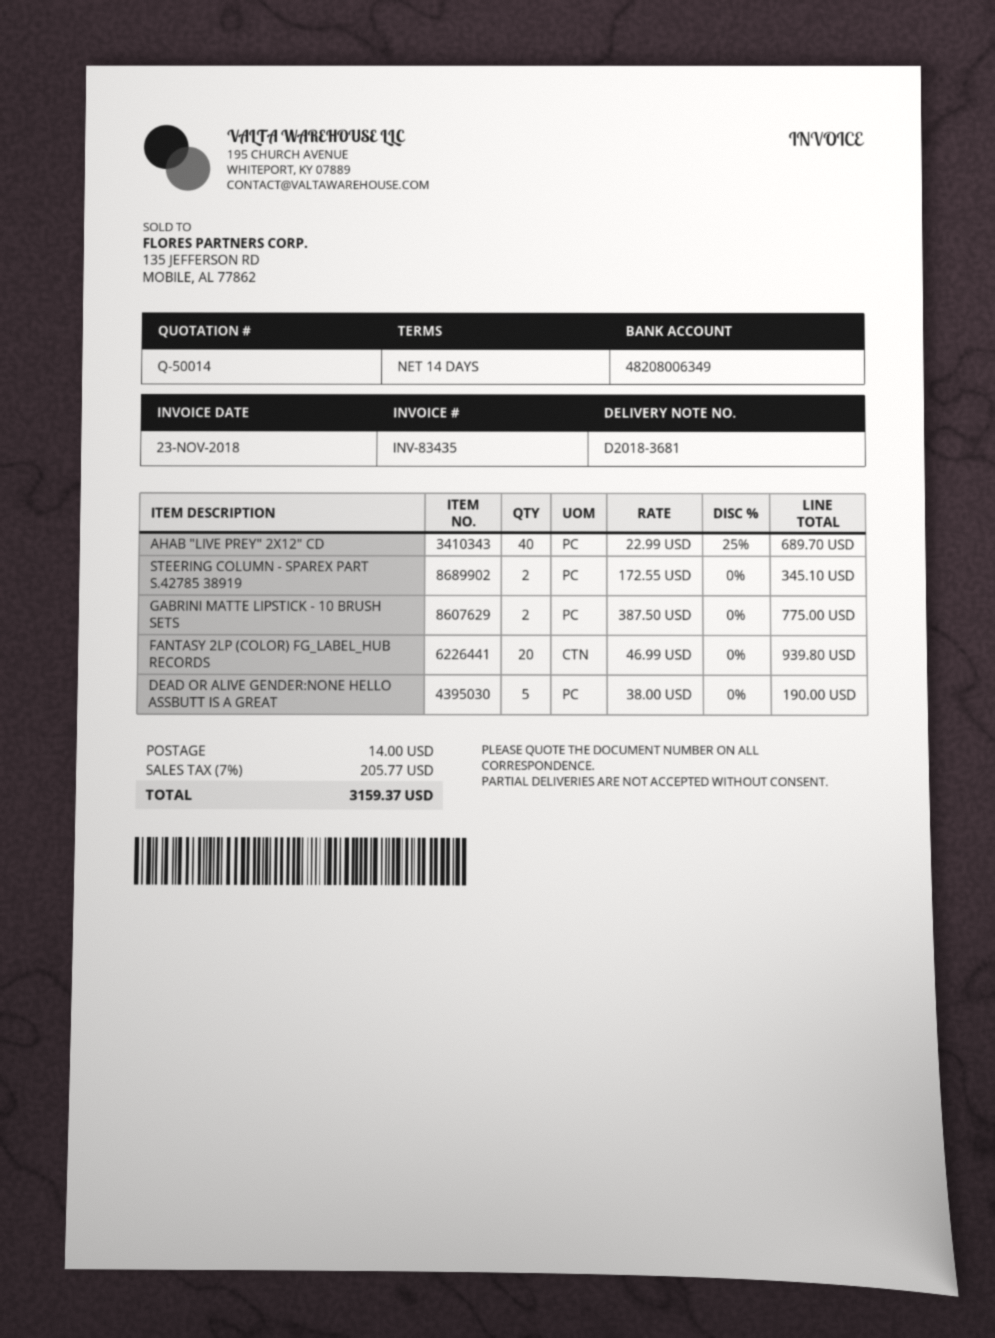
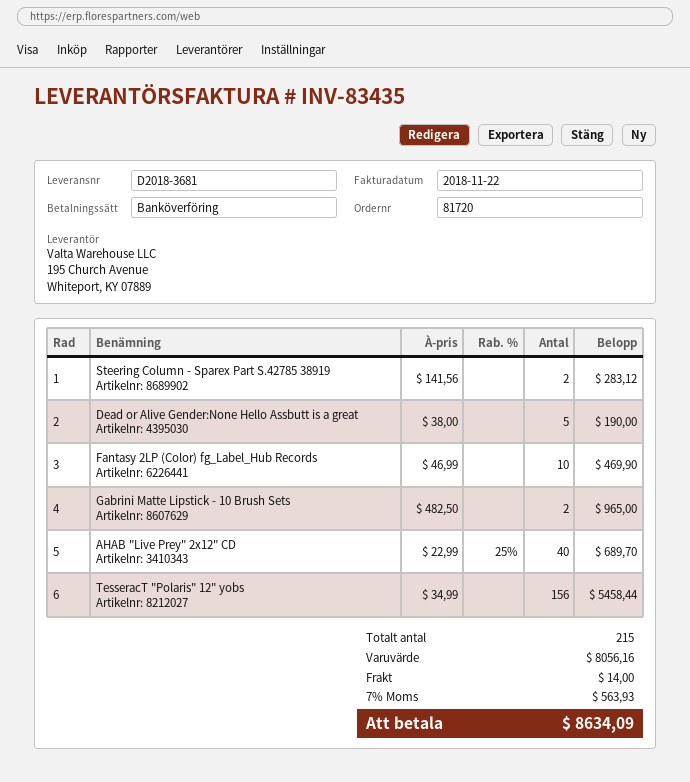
invoice date: 2018-11-23 -> 2018-11-22
STEERING COLUMN - SPAREX PART S.42785 38919: 2 x 172.55 = 345.10 -> 2 x 141.56 = 283.12
GABRINI MATTE LIPSTICK - 10 BRUSH SETS: 2 x 387.50 = 775.00 -> 2 x 482.50 = 965.00
FANTASY 2LP (COLOR) FG_LABEL_HUB RECORDS: 20 x 46.99 = 939.80 -> 10 x 46.99 = 469.90
TesseracT "Polaris" 12" yobs: none -> 156 x 34.99 = 5458.44
tax: 7% = 205.77 -> 7% = 563.93
total: 3159.37 -> 8634.09

